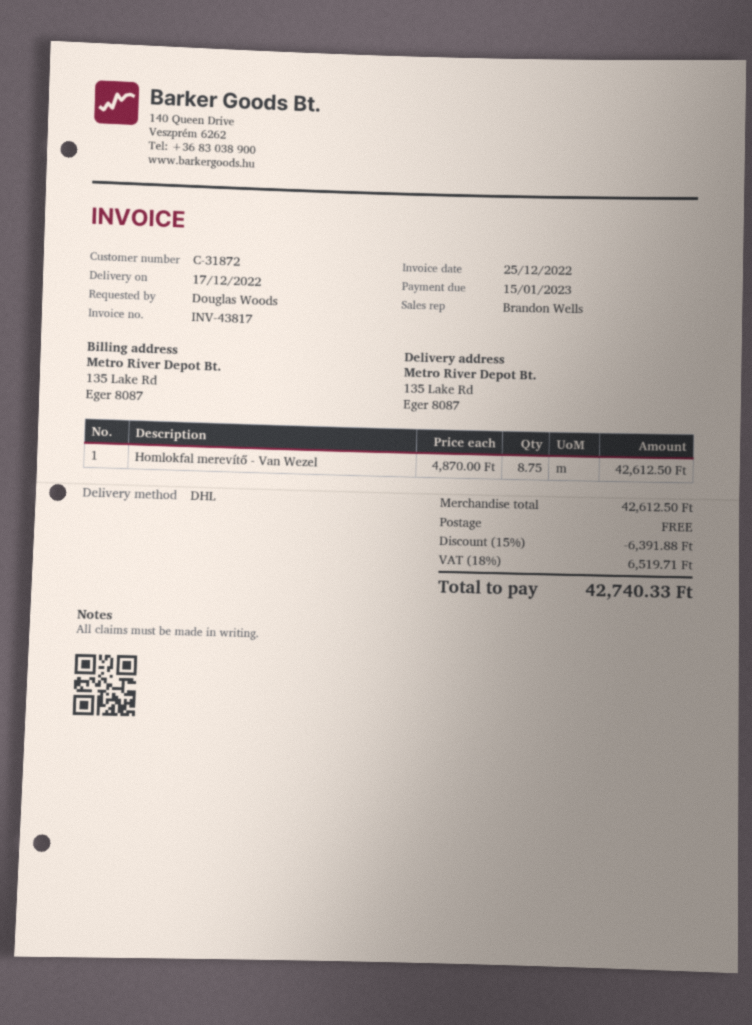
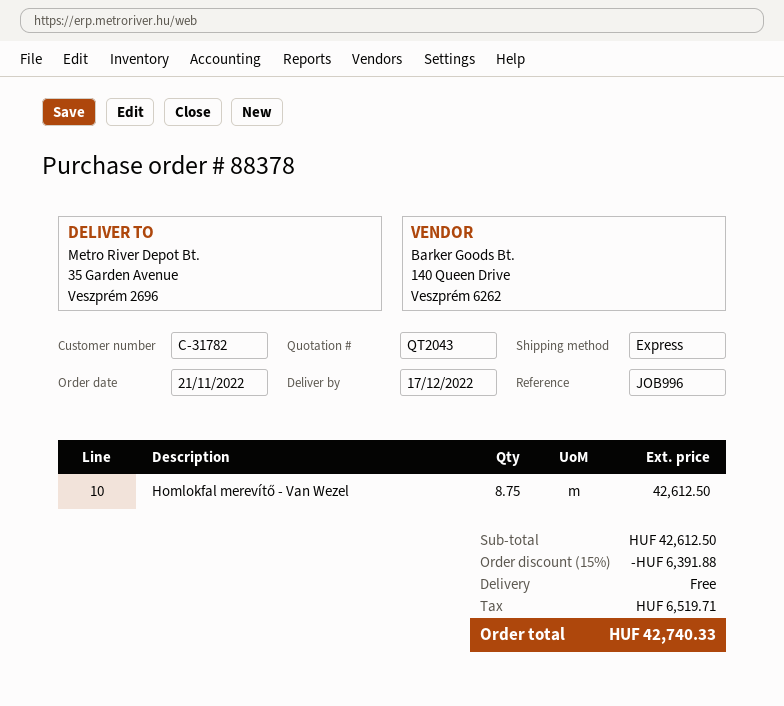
customer number: C-31872 -> C-31782
shipping method: DHL -> express
ship to: 135 Lake Rd, Eger 8087 -> 35 Garden Avenue, Veszprém 2696

